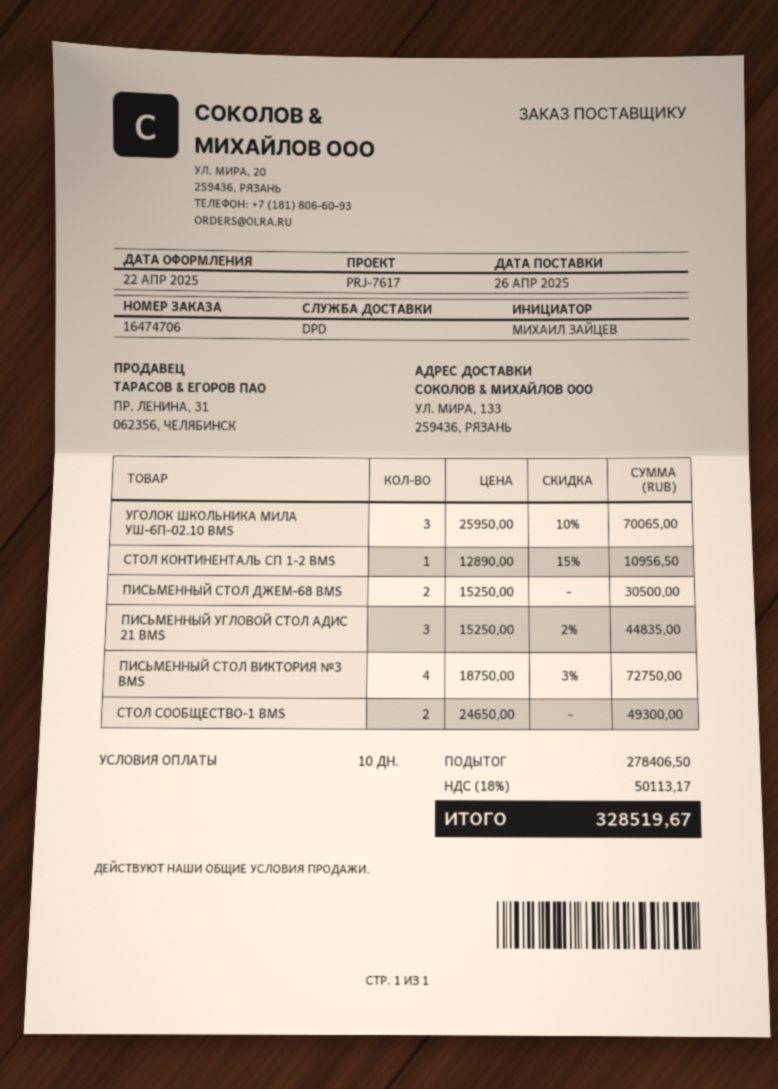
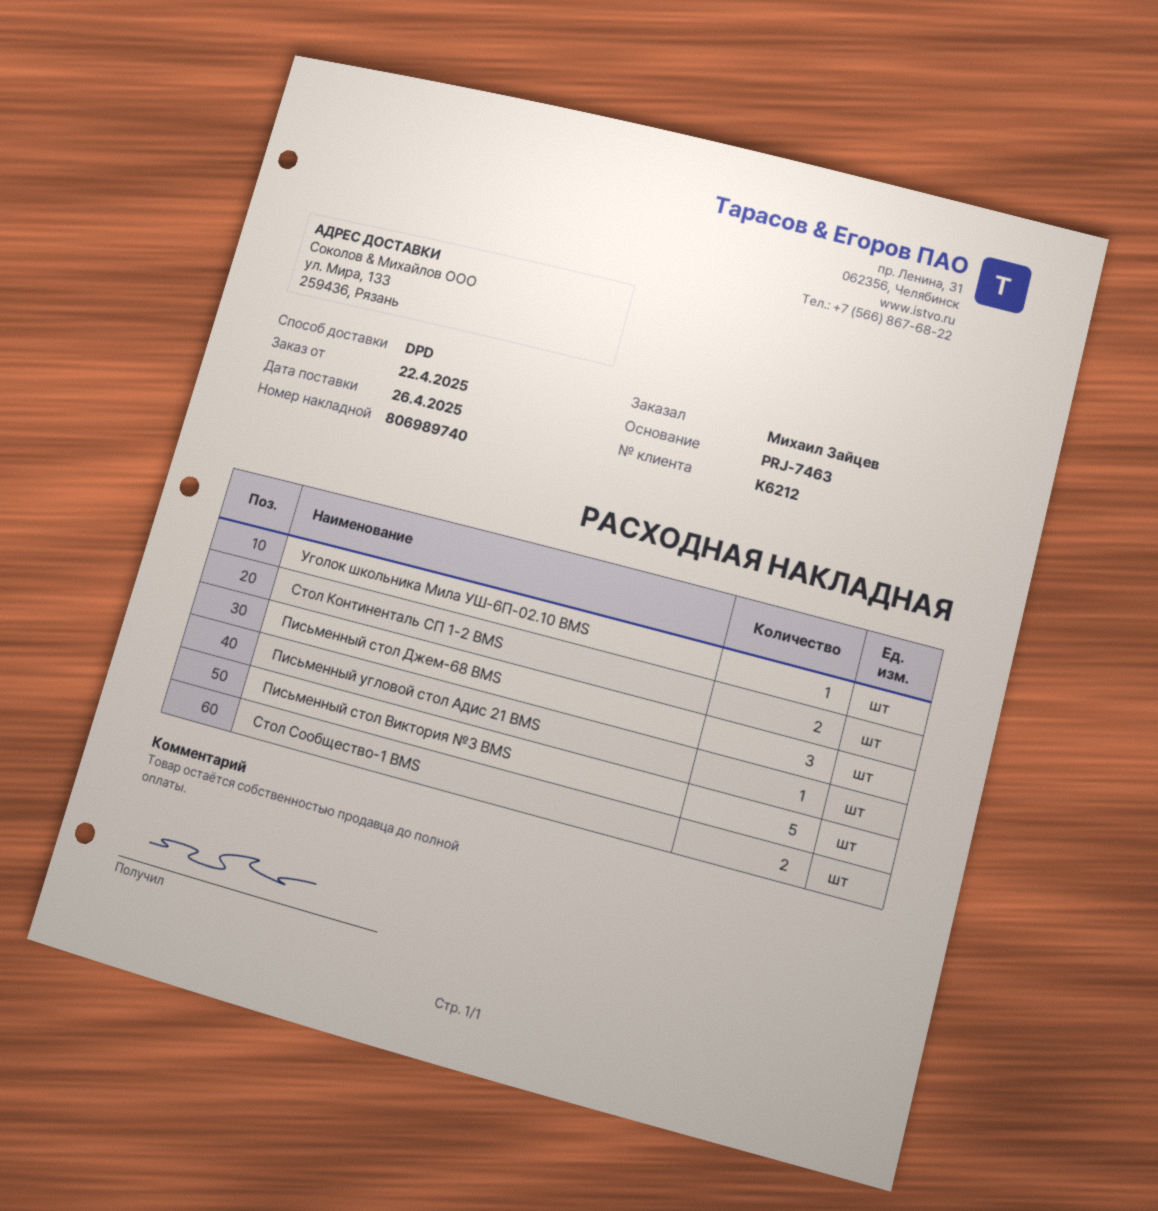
reference: PRJ-7617 -> PRJ-7463
УГОЛОК ШКОЛЬНИКА МИЛА УШ-6П-02.10 BMS: 3 -> 1
СТОЛ КОНТИНЕНТАЛЬ СП 1-2 BMS: 1 -> 2
ПИСЬМЕННЫЙ СТОЛ ДЖЕМ-68 BMS: 2 -> 3
ПИСЬМЕННЫЙ УГЛОВОЙ СТОЛ АДИС 21 BMS: 3 -> 1
ПИСЬМЕННЫЙ СТОЛ ВИКТОРИЯ №3 BMS: 4 -> 5

